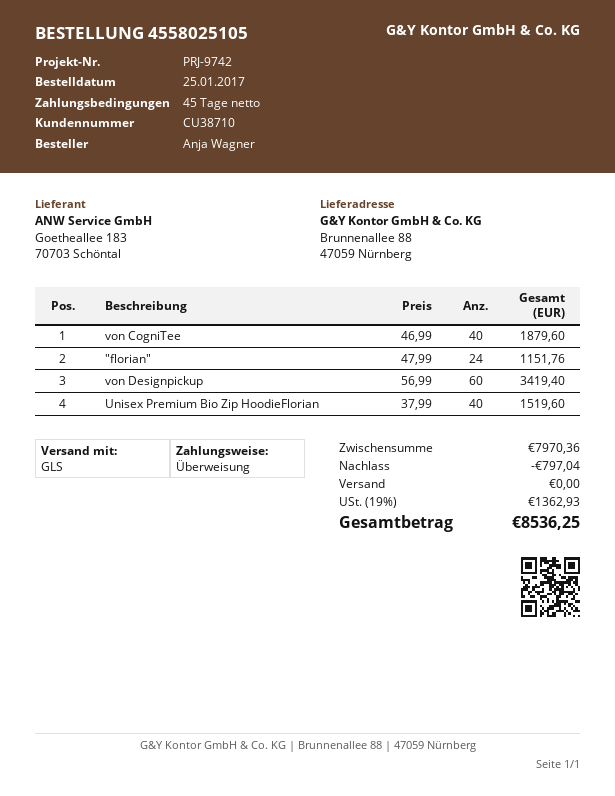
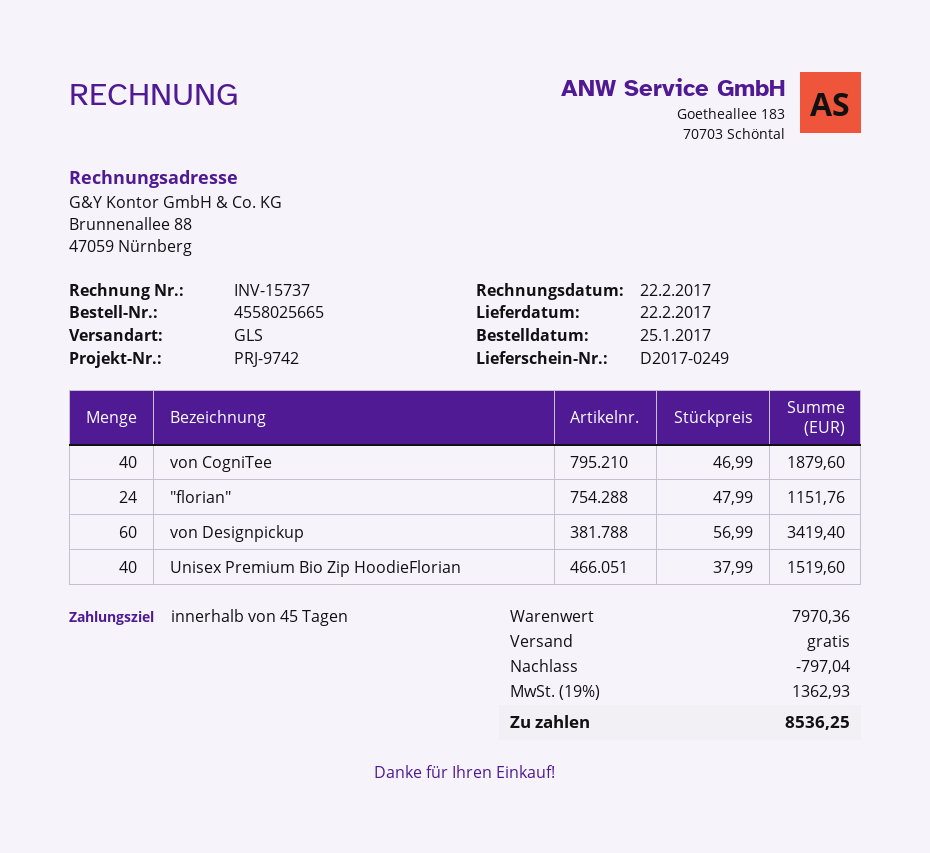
order number: 4558025105 -> 4558025665

